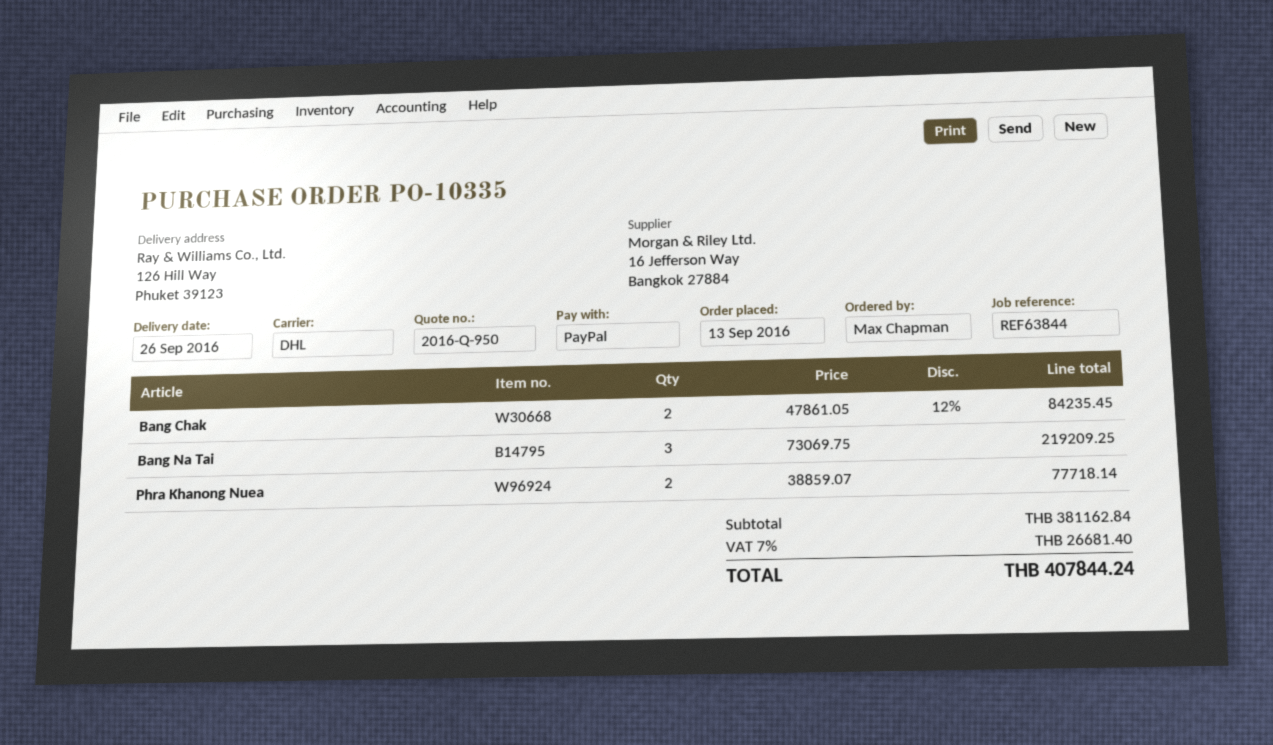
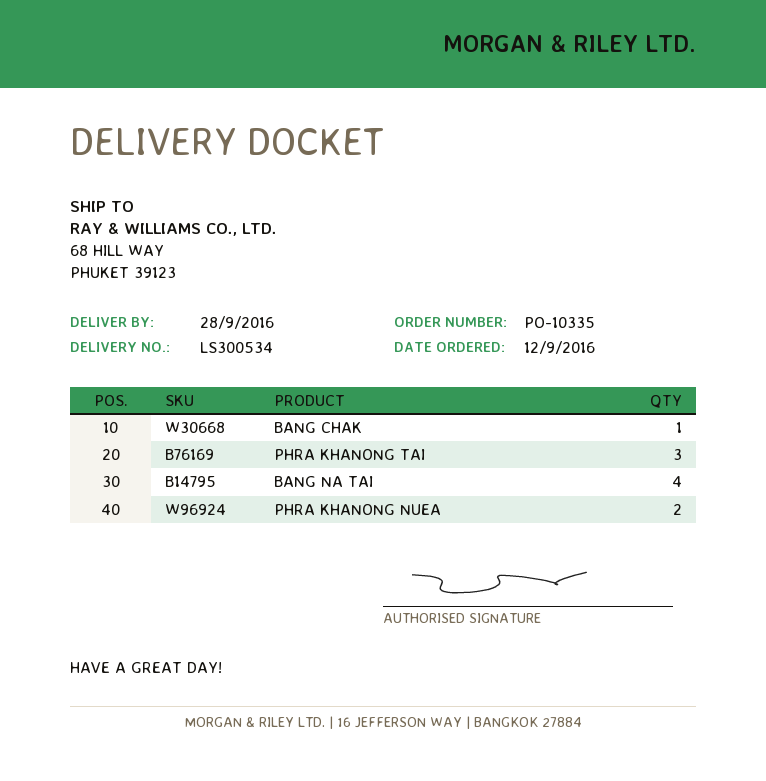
order date: 2016-09-13 -> 2016-09-12
delivery date: 2016-09-26 -> 2016-09-28
ship to: 126 Hill Way, Phuket 39123 -> 68 HILL WAY, PHUKET 39123
Bang Chak: 2 -> 1
Bang Na Tai: 3 -> 4
PHRA KHANONG TAI: none -> 3

